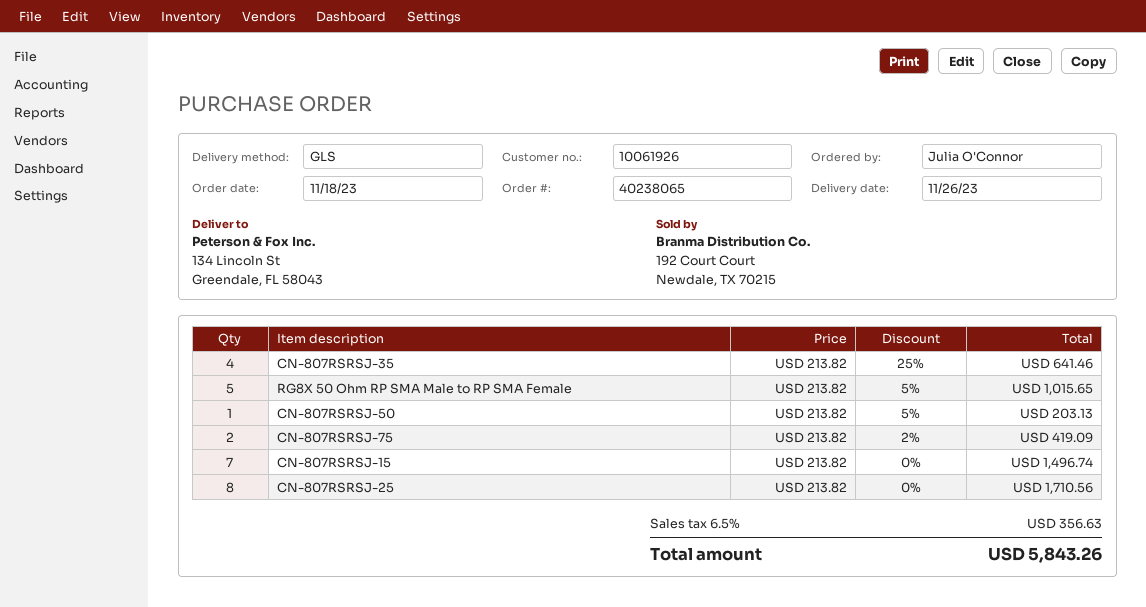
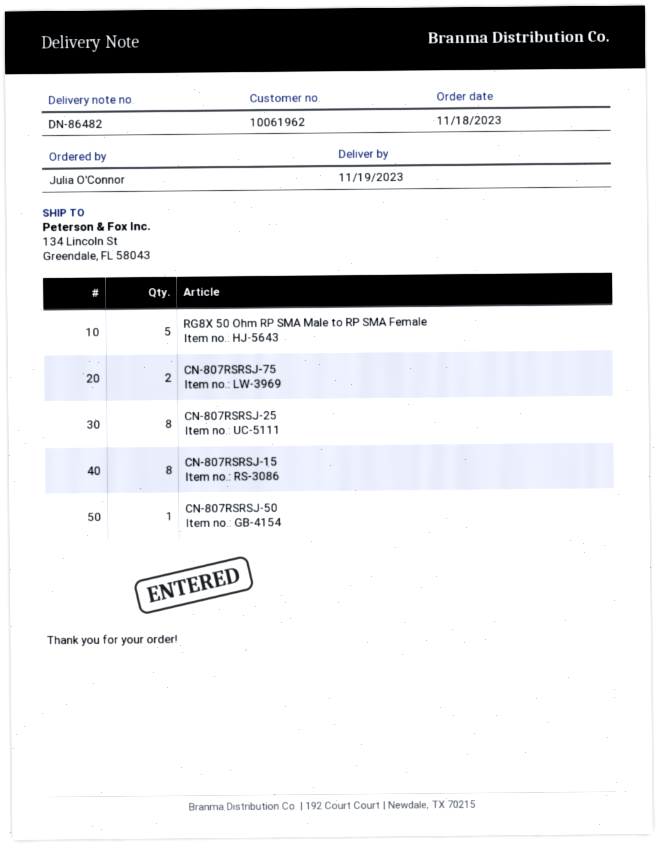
delivery date: 2023-11-26 -> 2023-11-19
customer number: 10061926 -> 10061962
CN-807RSRSJ-35: 4 -> none
CN-807RSRSJ-15: 7 -> 8

